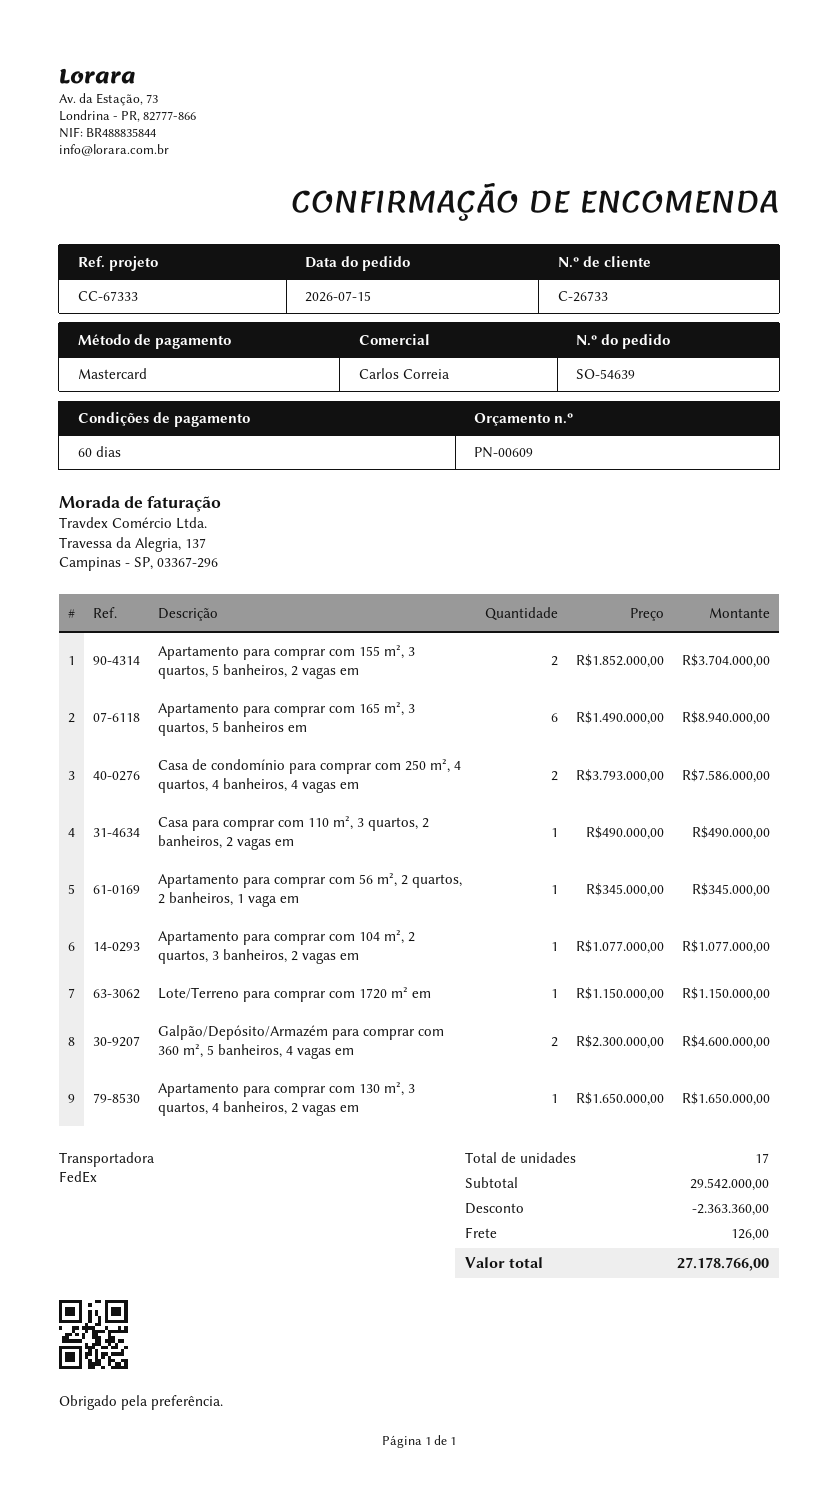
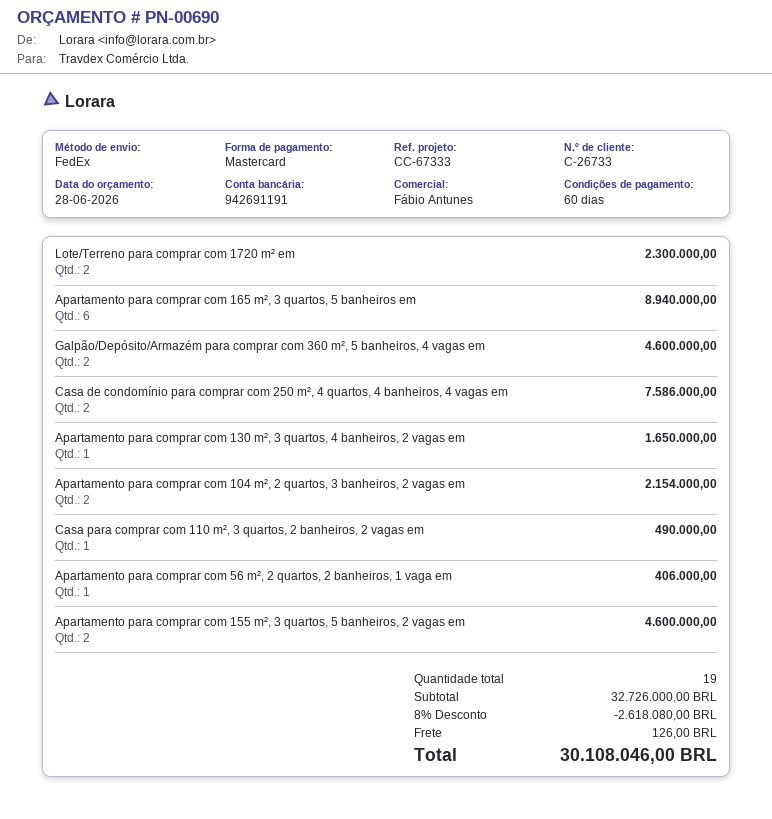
quote number: PN-00609 -> PN-00690
sales rep: Carlos Correia -> Fábio Antunes
Apartamento para comprar com 155 m², 3 quartos, 5 banheiros, 2 vagas em: 2 for 3704000.00 -> 2 for 4600000.00
Apartamento para comprar com 56 m², 2 quartos, 2 banheiros, 1 vaga em: 1 for 345000.00 -> 1 for 406000.00
Apartamento para comprar com 104 m², 2 quartos, 3 banheiros, 2 vagas em: 1 for 1077000.00 -> 2 for 2154000.00
Lote/Terreno para comprar com 1720 m² em: 1 for 1150000.00 -> 2 for 2300000.00
total quantity: 17 -> 19
subtotal: 29542000.00 -> 32726000.00
discount: 2363360.00 -> 2618080.00
total: 27178766.00 -> 30108046.00

